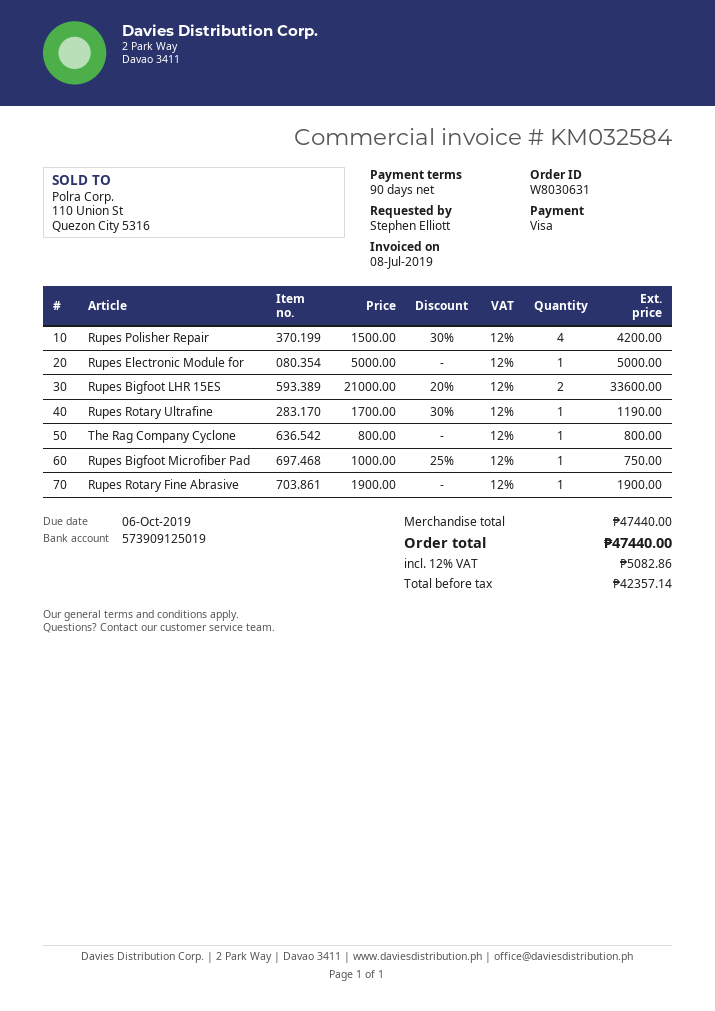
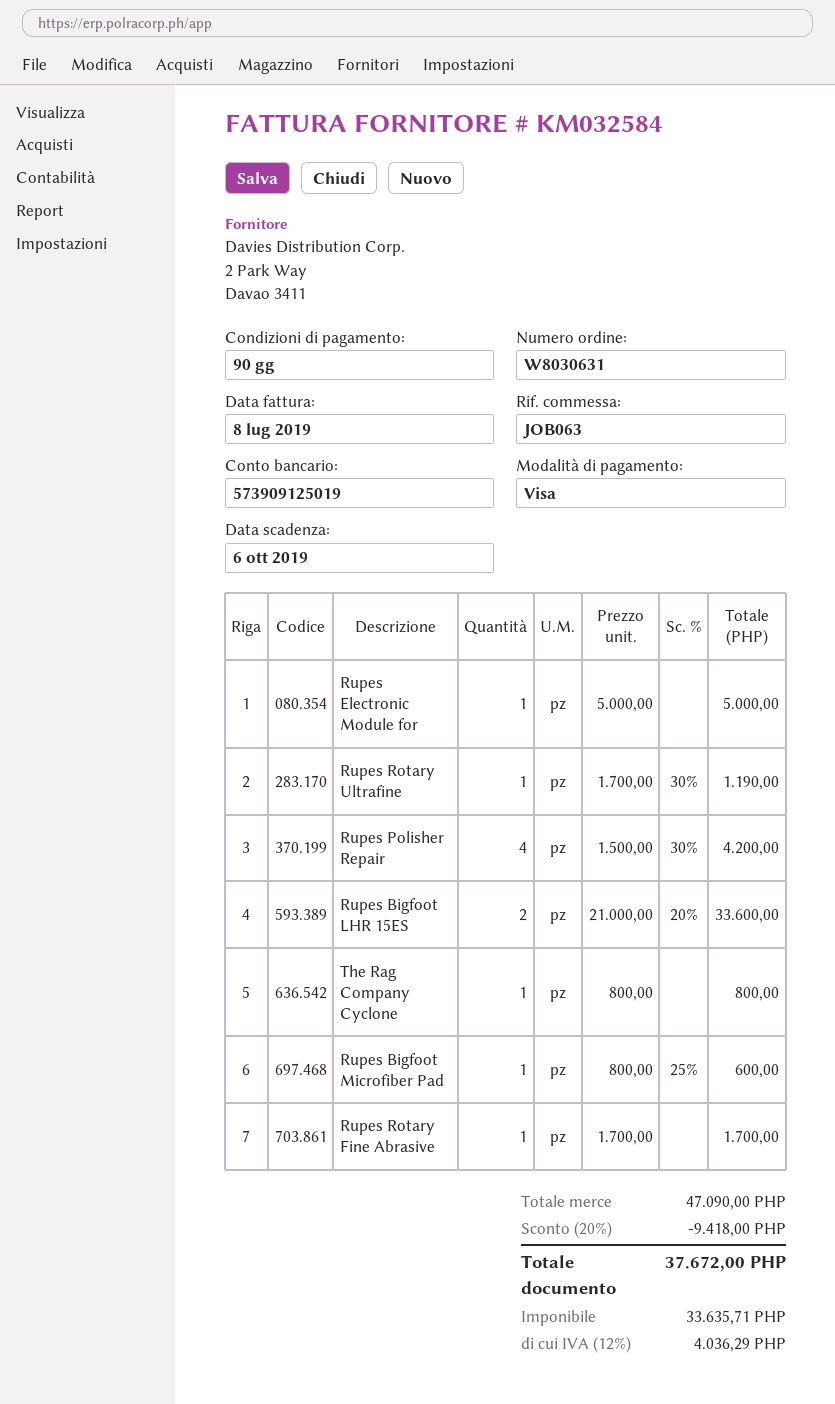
Rupes Bigfoot Microfiber Pad: 1 x 1000.00 - 25% = 750.00 -> 1 x 800.00 - 25% = 600.00
Rupes Rotary Fine Abrasive: 1 x 1900.00 = 1900.00 -> 1 x 1700.00 = 1700.00
subtotal: 47440.00 -> 47090.00
discount: none -> 20% = 9418.00
net: 42357.14 -> 33635.71
tax: 12% = 5082.86 -> 12% = 4036.29
total: 47440.00 -> 37672.00

